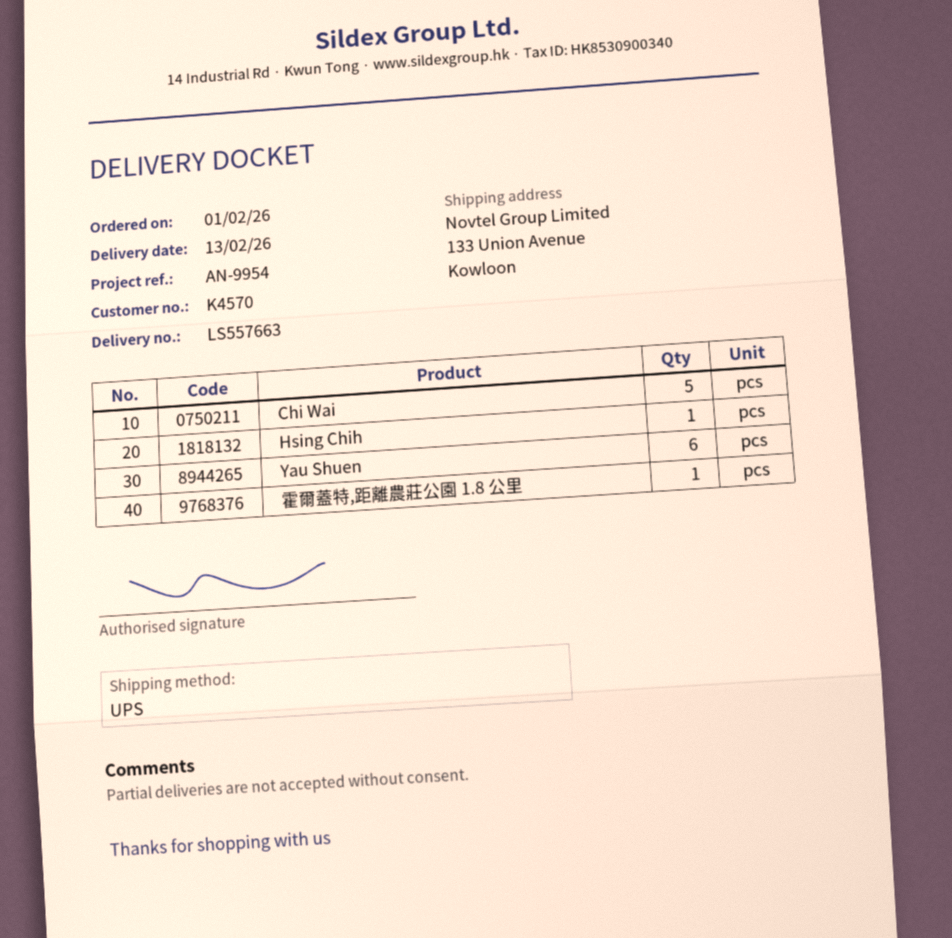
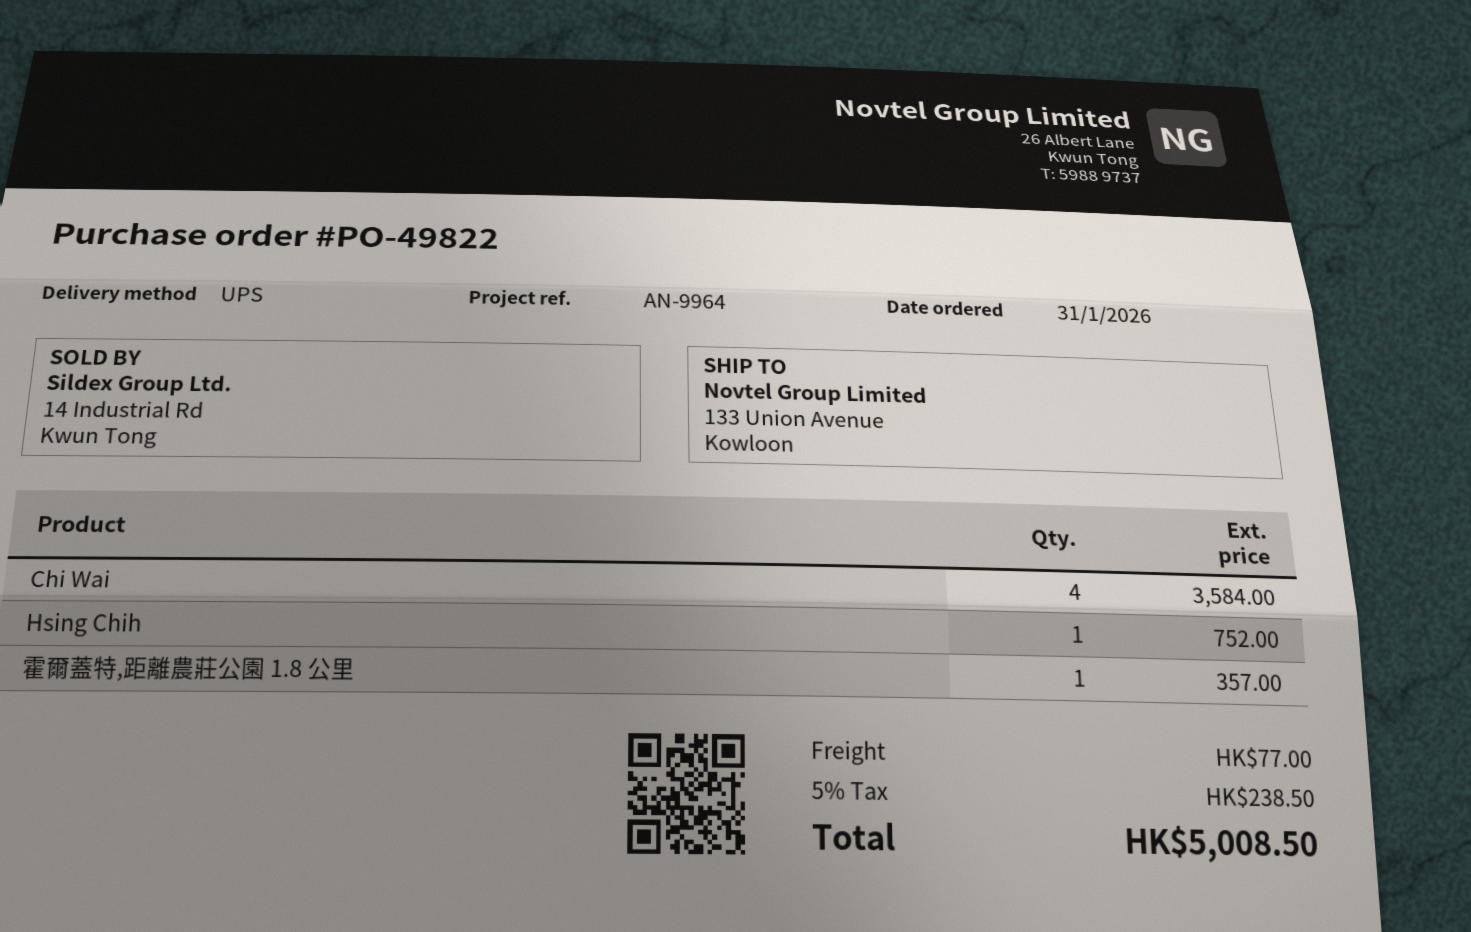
order date: 2026-02-01 -> 2026-01-31
reference: AN-9954 -> AN-9964
Chi Wai: 5 -> 4
Yau Shuen: 6 -> none

